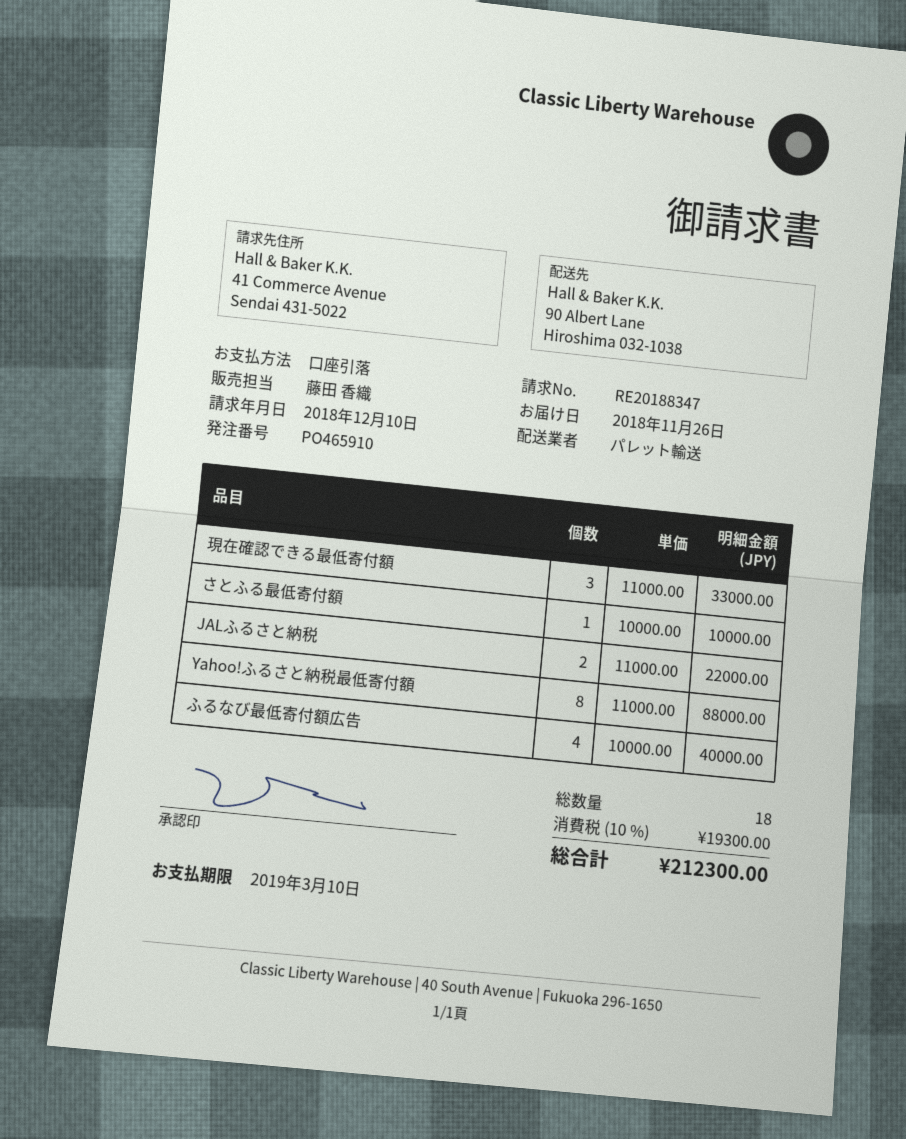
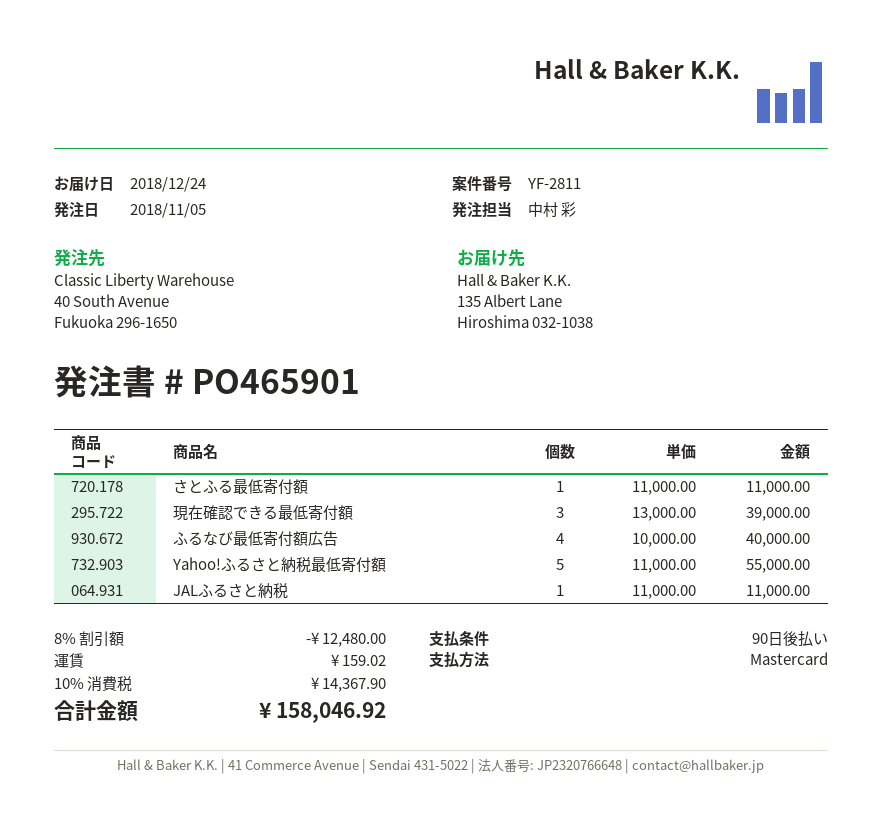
order number: PO465910 -> PO465901
delivery date: 2018-11-26 -> 2018-12-24
payment method: direct debit -> Mastercard
ship to: 90 Albert Lane, Hiroshima 032-1038 -> 135 Albert Lane, Hiroshima 032-1038
現在確認できる最低寄付額: 3 x 11000.00 = 33000.00 -> 3 x 13000.00 = 39000.00
さとふる最低寄付額: 1 x 10000.00 = 10000.00 -> 1 x 11000.00 = 11000.00
JALふるさと納税: 2 x 11000.00 = 22000.00 -> 1 x 11000.00 = 11000.00
Yahoo!ふるさと納税最低寄付額: 8 x 11000.00 = 88000.00 -> 5 x 11000.00 = 55000.00
discount: none -> 8% = 12480.00
shipping: none -> 159.02
tax: 10% = 19300.00 -> 10% = 14367.90
total: 212300.00 -> 158046.92

